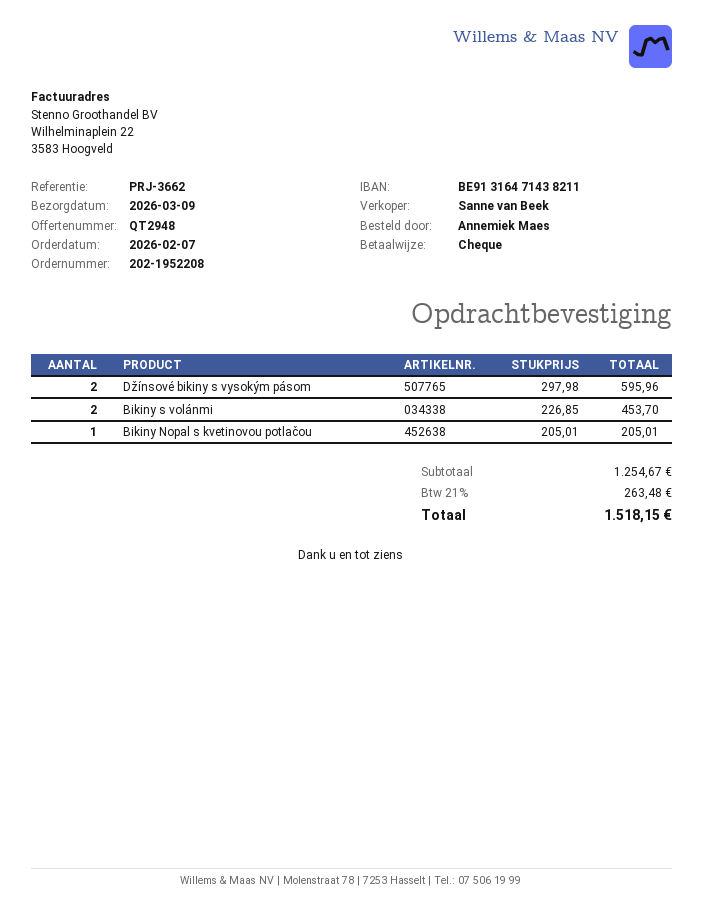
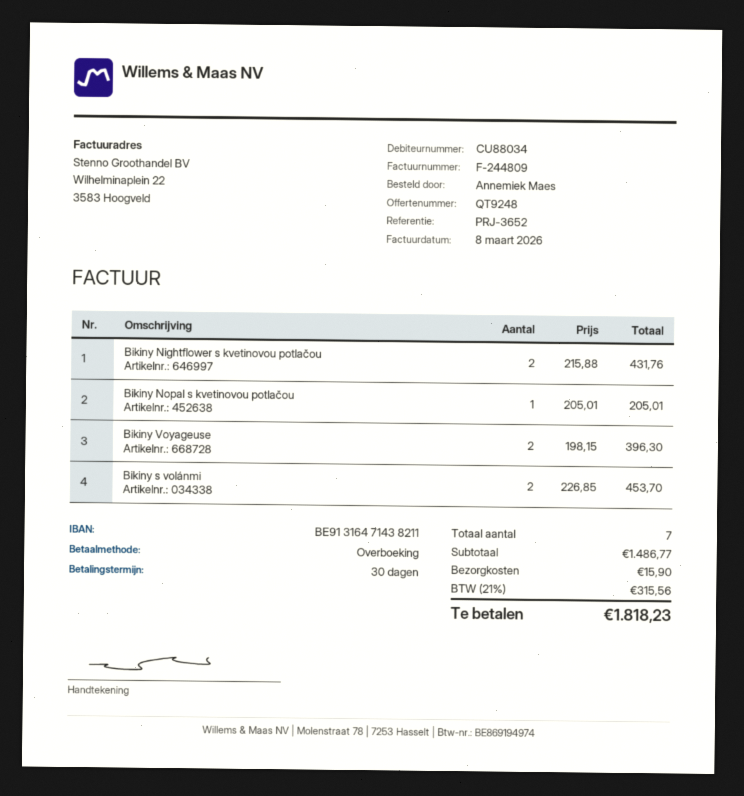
quote number: QT2948 -> QT9248
reference: PRJ-3662 -> PRJ-3652
payment method: cheque -> bank transfer
Džínsové bikiny s vysokým pásom: 2 x 297.98 = 595.96 -> none
Bikiny Nightflower s kvetinovou potlačou: none -> 2 x 215.88 = 431.76
Bikiny Voyageuse: none -> 2 x 198.15 = 396.30
subtotal: 1254.67 -> 1486.77
shipping: none -> 15.90
tax: 21% = 263.48 -> 21% = 315.56
total: 1518.15 -> 1818.23

